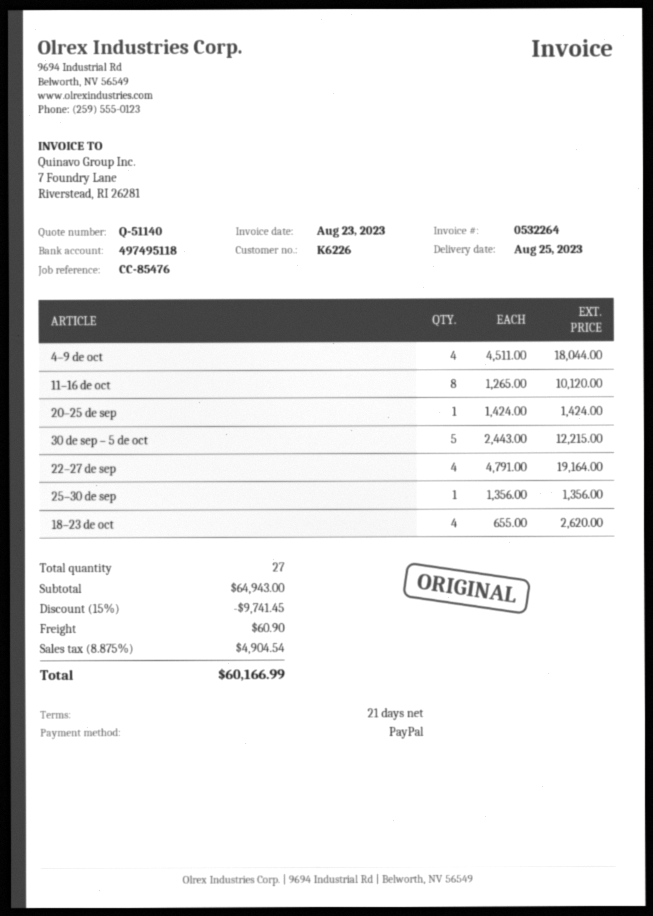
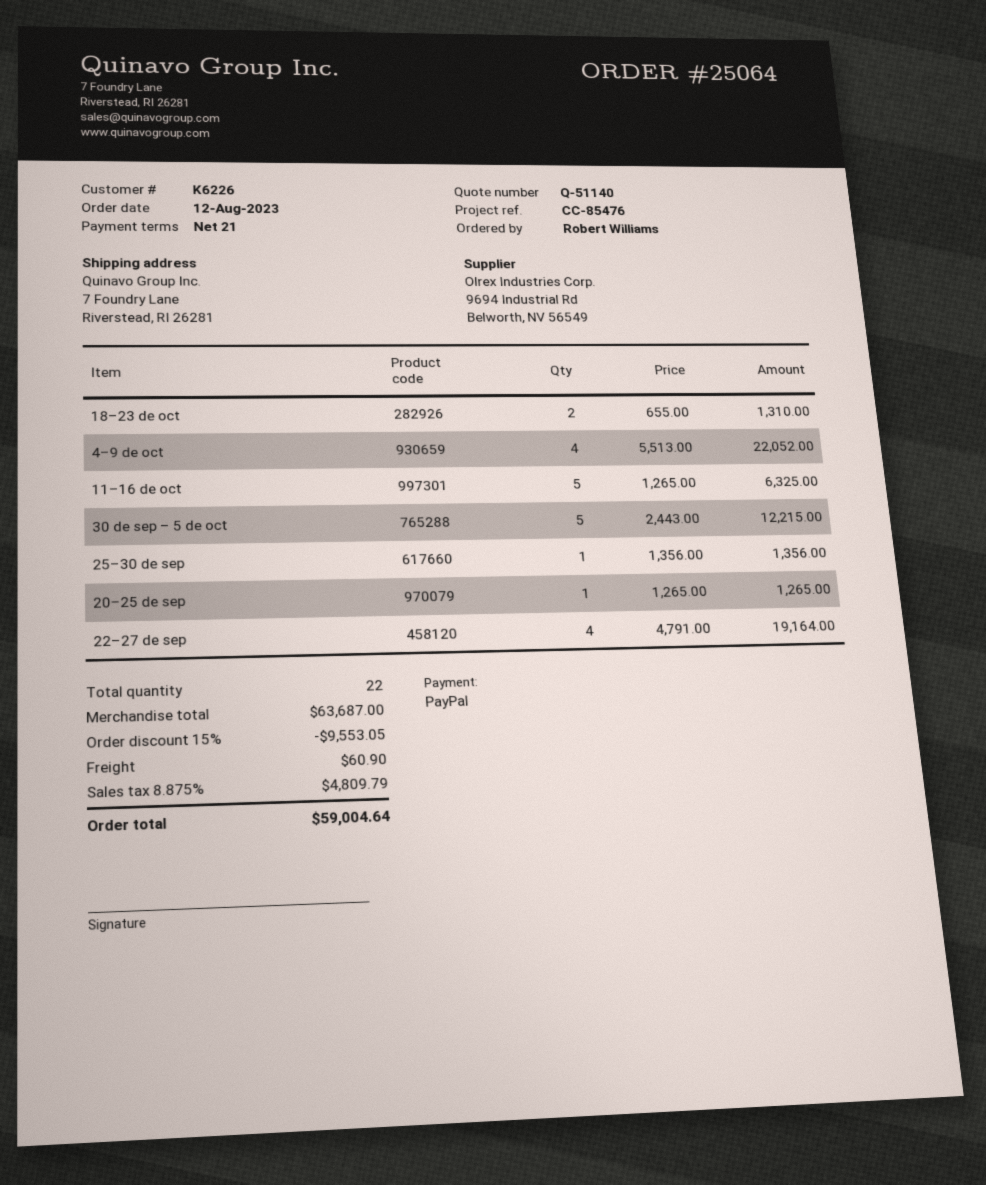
4–9 de oct: 4 x 4511.00 = 18044.00 -> 4 x 5513.00 = 22052.00
11–16 de oct: 8 x 1265.00 = 10120.00 -> 5 x 1265.00 = 6325.00
20–25 de sep: 1 x 1424.00 = 1424.00 -> 1 x 1265.00 = 1265.00
18–23 de oct: 4 x 655.00 = 2620.00 -> 2 x 655.00 = 1310.00
total quantity: 27 -> 22
subtotal: 64943.00 -> 63687.00
discount: 15% = 9741.45 -> 15% = 9553.05
tax: 8.875% = 4904.54 -> 8.875% = 4809.79
total: 60166.99 -> 59004.64

